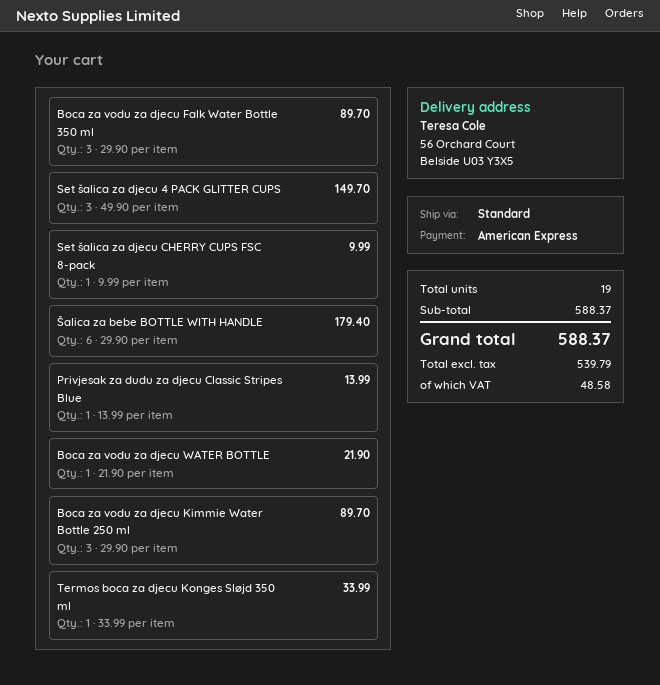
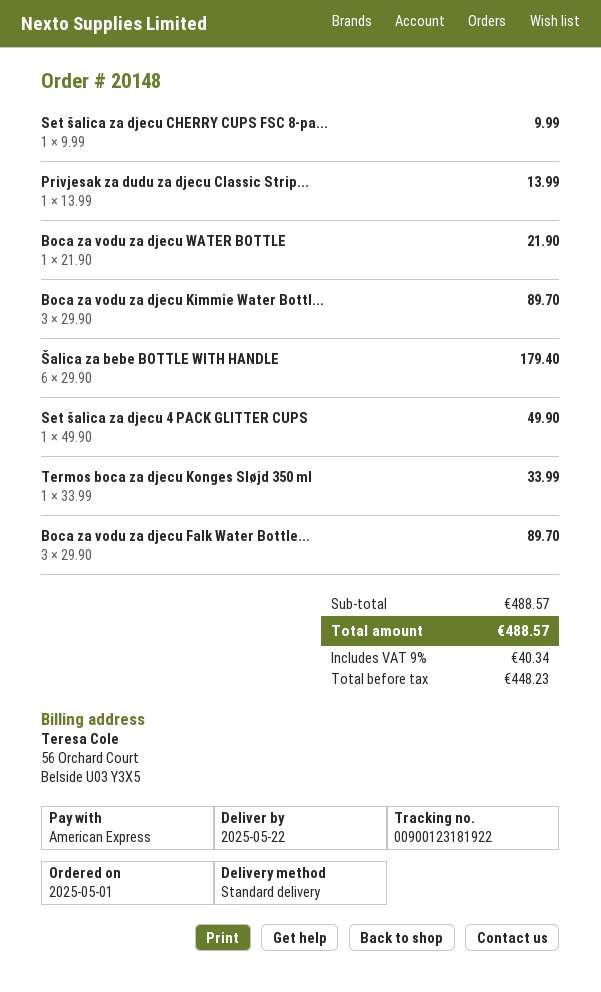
Set šalica za djecu 4 PACK GLITTER CUPS: 3 x 49.90 = 149.70 -> 1 x 49.90 = 49.90
subtotal: 588.37 -> 488.57
net: 539.79 -> 448.23
tax: 48.58 -> 40.34
total: 588.37 -> 488.57

